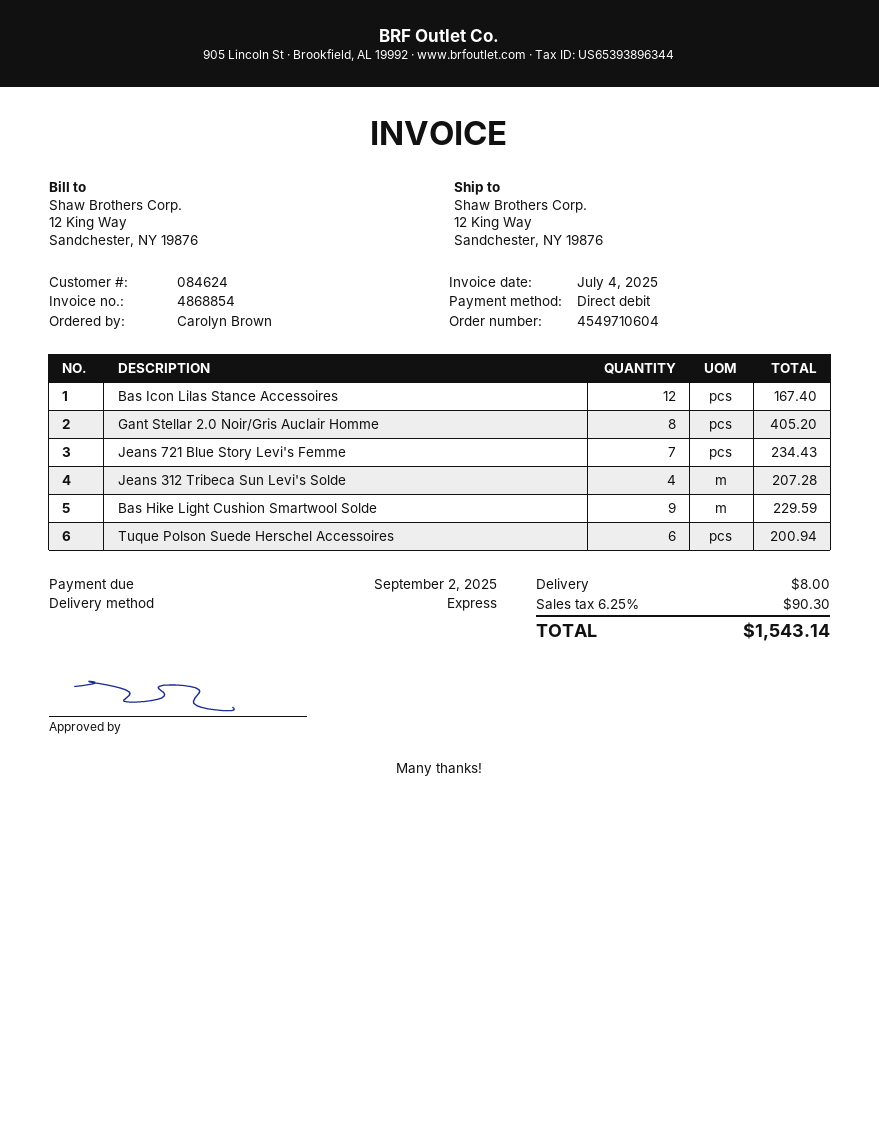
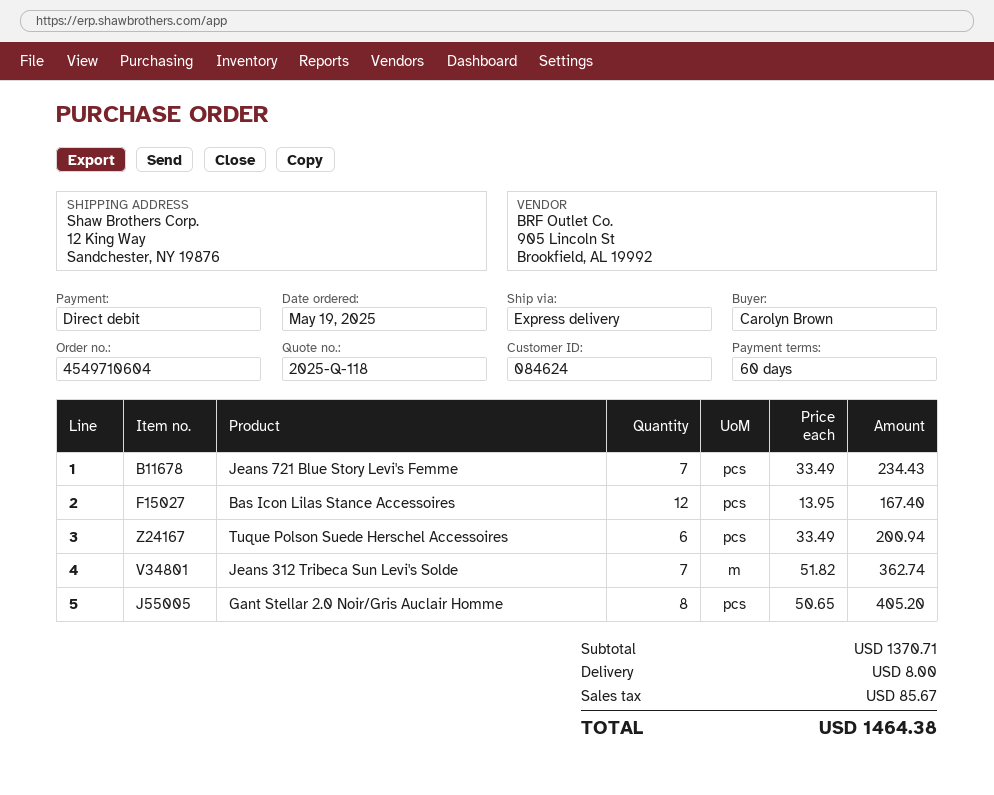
Jeans 312 Tribeca Sun Levi's Solde: 4 for 207.28 -> 7 for 362.74
Bas Hike Light Cushion Smartwool Solde: 9 for 229.59 -> none
tax: 90.30 -> 85.67
total: 1543.14 -> 1464.38

